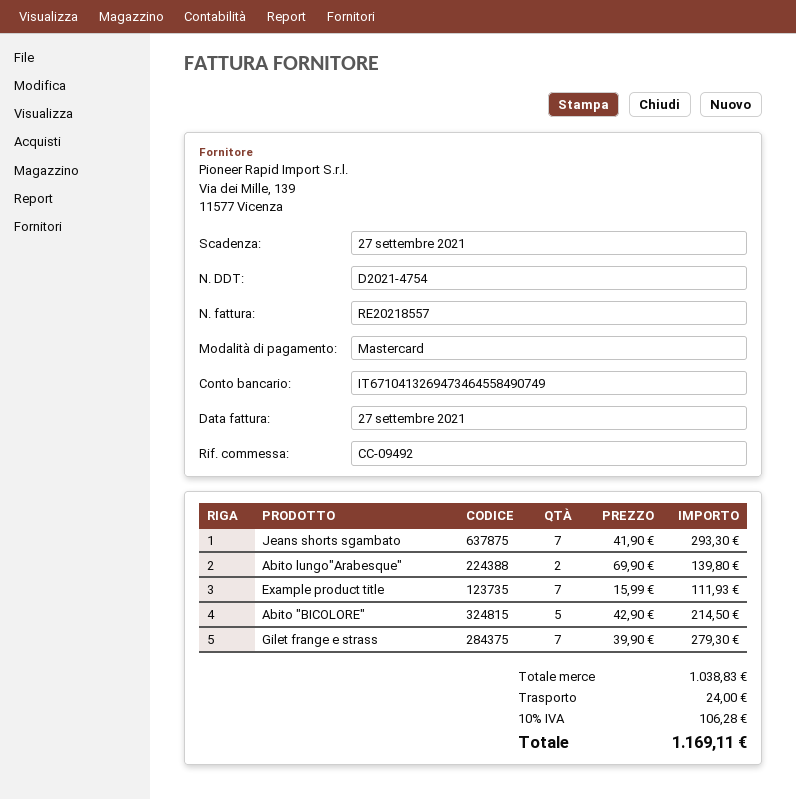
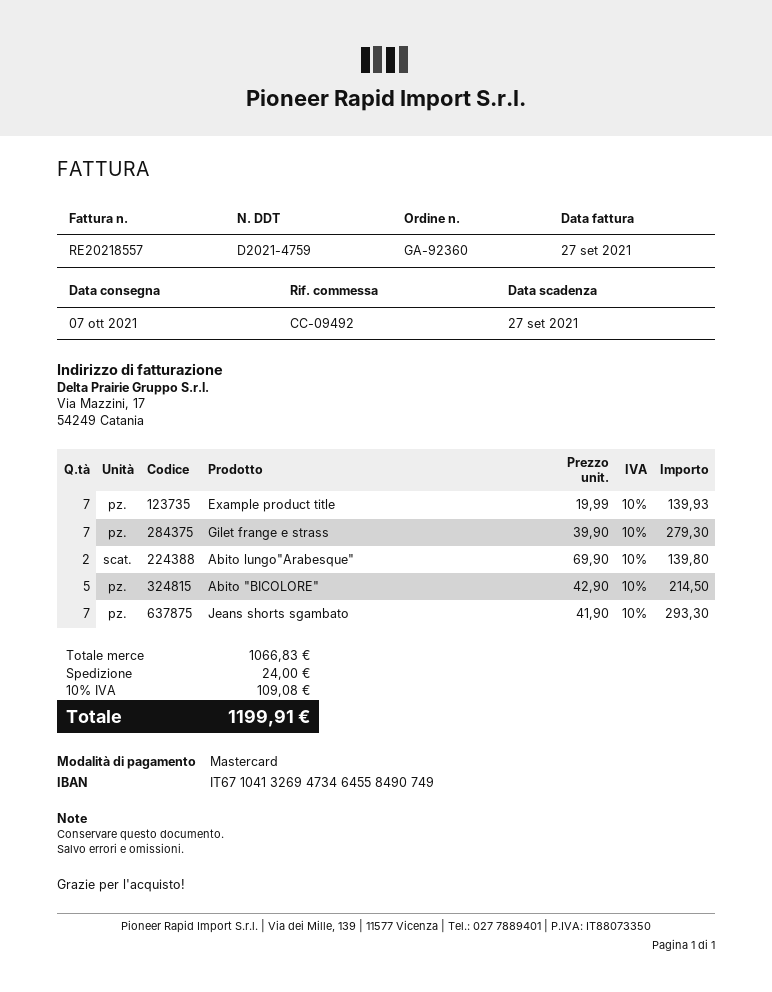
delivery note number: D2021-4754 -> D2021-4759
Example product title: 7 x 15.99 = 111.93 -> 7 x 19.99 = 139.93
subtotal: 1038.83 -> 1066.83
tax: 10% = 106.28 -> 10% = 109.08
total: 1169.11 -> 1199.91

